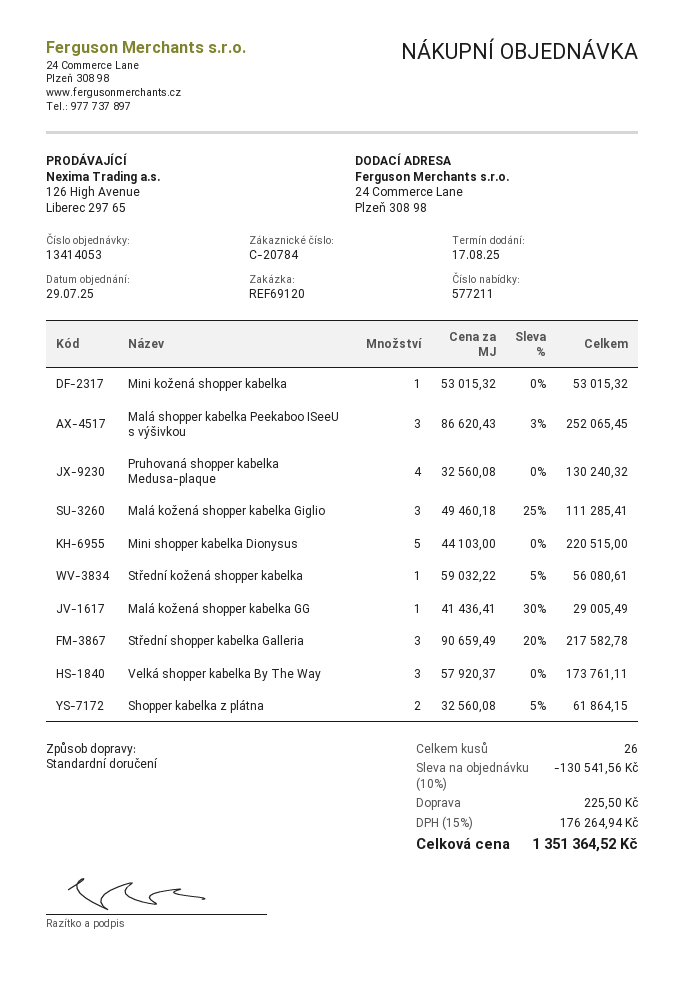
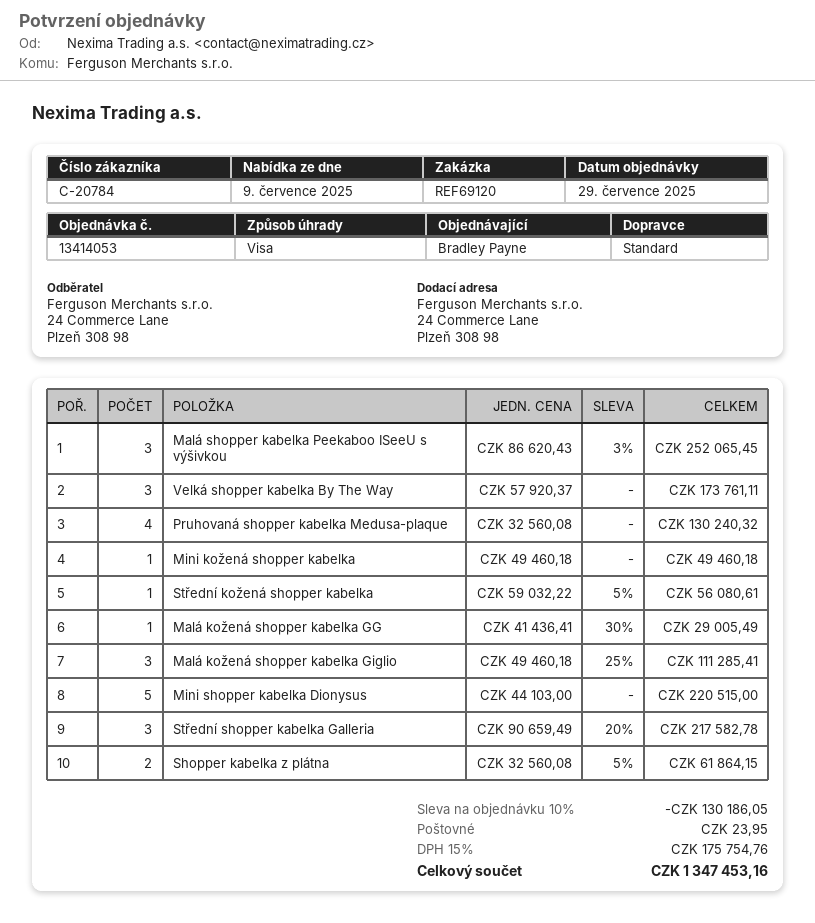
Mini kožená shopper kabelka: 1 x 53015.32 = 53015.32 -> 1 x 49460.18 = 49460.18
discount: 10% = 130541.56 -> 10% = 130186.05
shipping: 225.50 -> 23.95
tax: 15% = 176264.94 -> 15% = 175754.76
total: 1351364.52 -> 1347453.16

